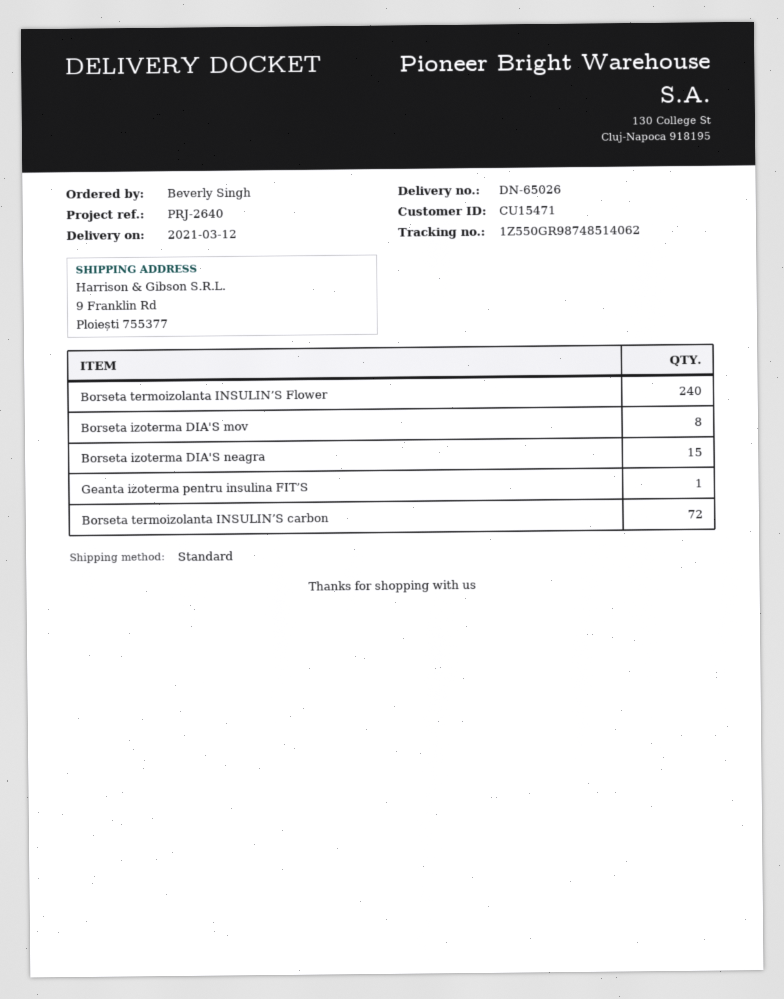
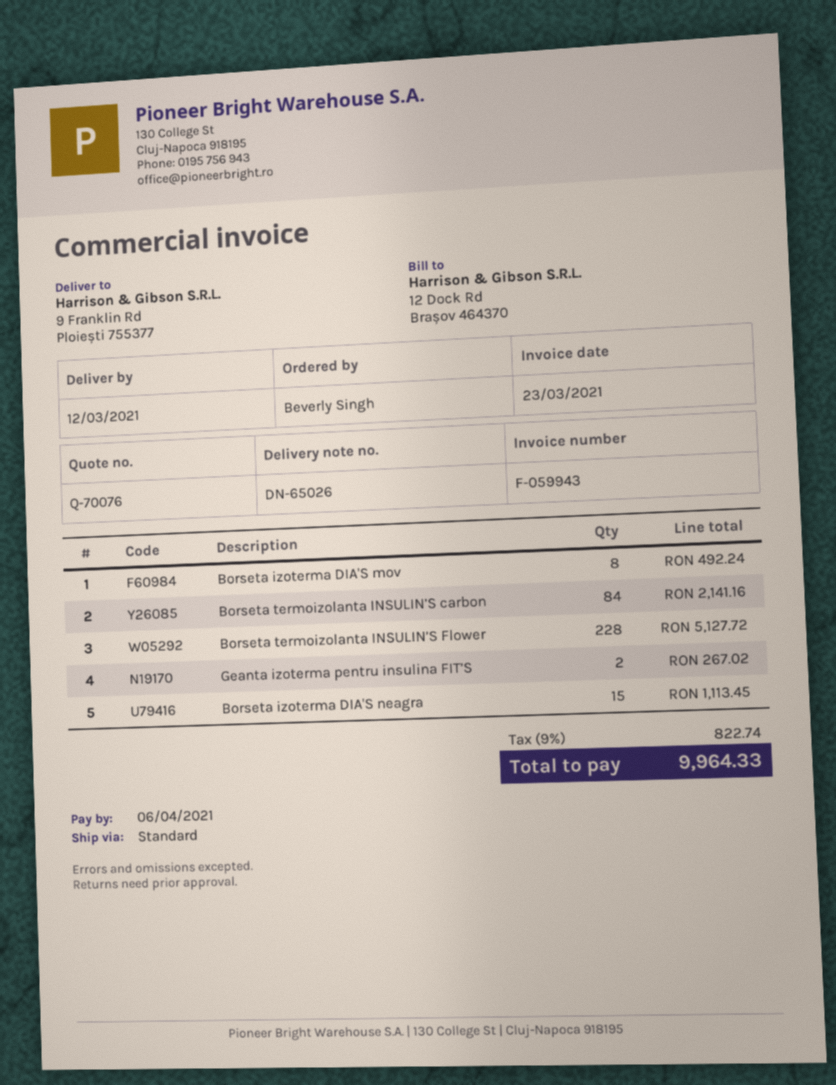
Borseta termoizolanta INSULIN’S Flower: 240 -> 228
Geanta izoterma pentru insulina FIT’S: 1 -> 2
Borseta termoizolanta INSULIN’S carbon: 72 -> 84

